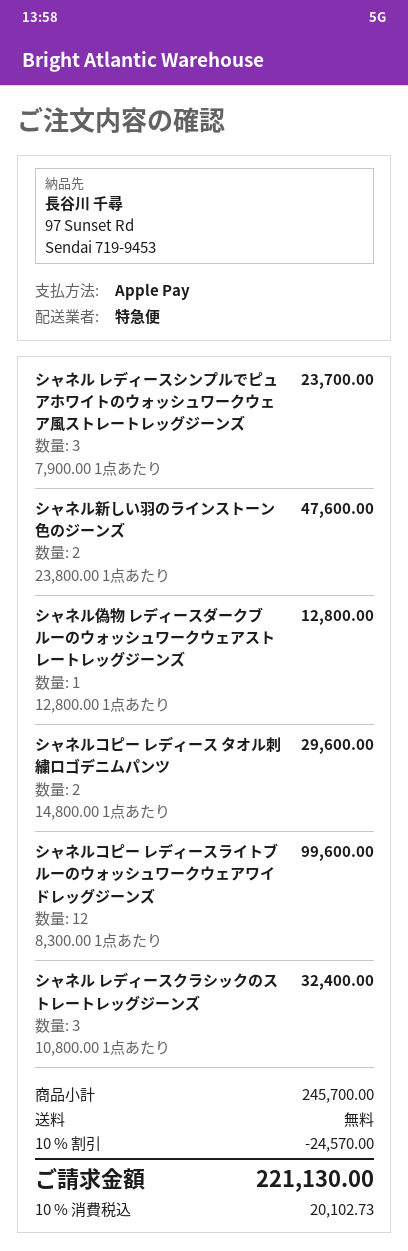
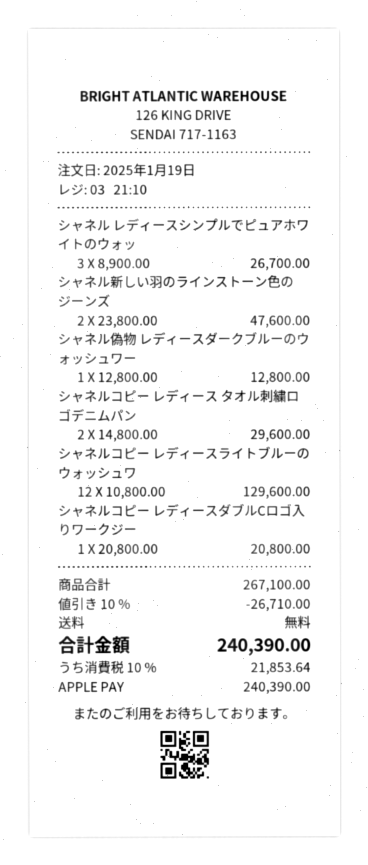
シャネル レディースシンプルでピュアホワイトのウォッシュワークウェア風ストレートレッグジーンズ: 3 x 7900.00 = 23700.00 -> 3 x 8900.00 = 26700.00
シャネルコピー レディースライトブルーのウォッシュワークウェアワイドレッグジーンズ: 12 x 8300.00 = 99600.00 -> 12 x 10800.00 = 129600.00
シャネル レディースクラシックのストレートレッグジーンズ: 3 x 10800.00 = 32400.00 -> none
シャネルコピー レディースダブルCロゴ入りワークジー: none -> 1 x 20800.00 = 20800.00
subtotal: 245700.00 -> 267100.00
discount: 10% = 24570.00 -> 10% = 26710.00
tax: 10% = 20102.73 -> 10% = 21853.64
total: 221130.00 -> 240390.00

